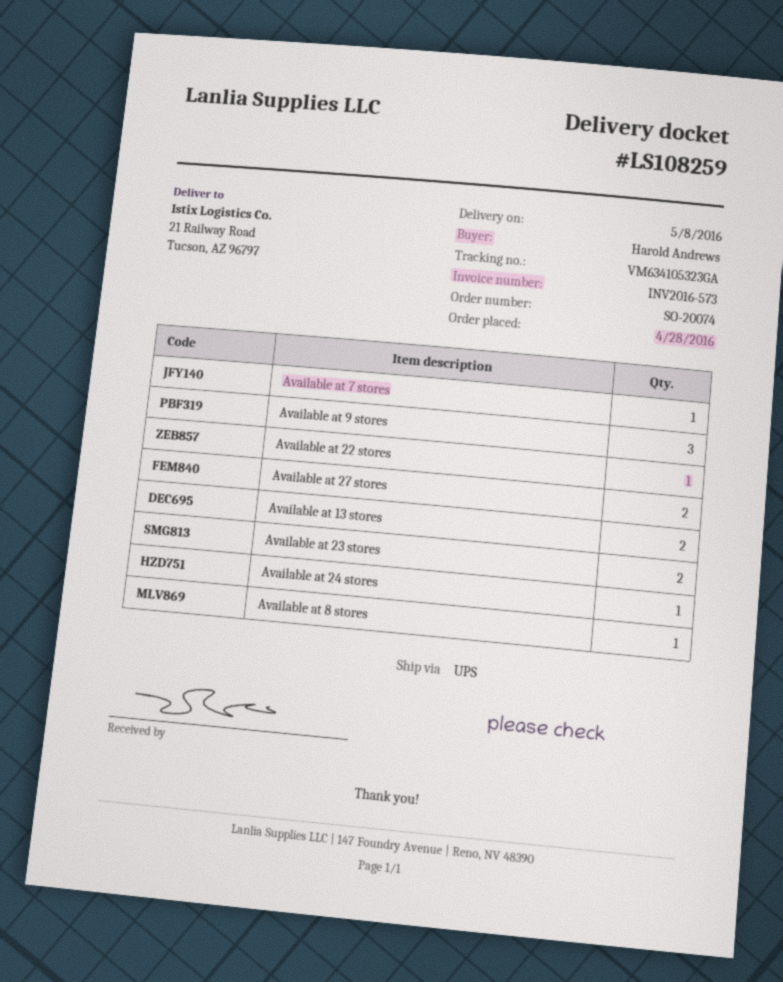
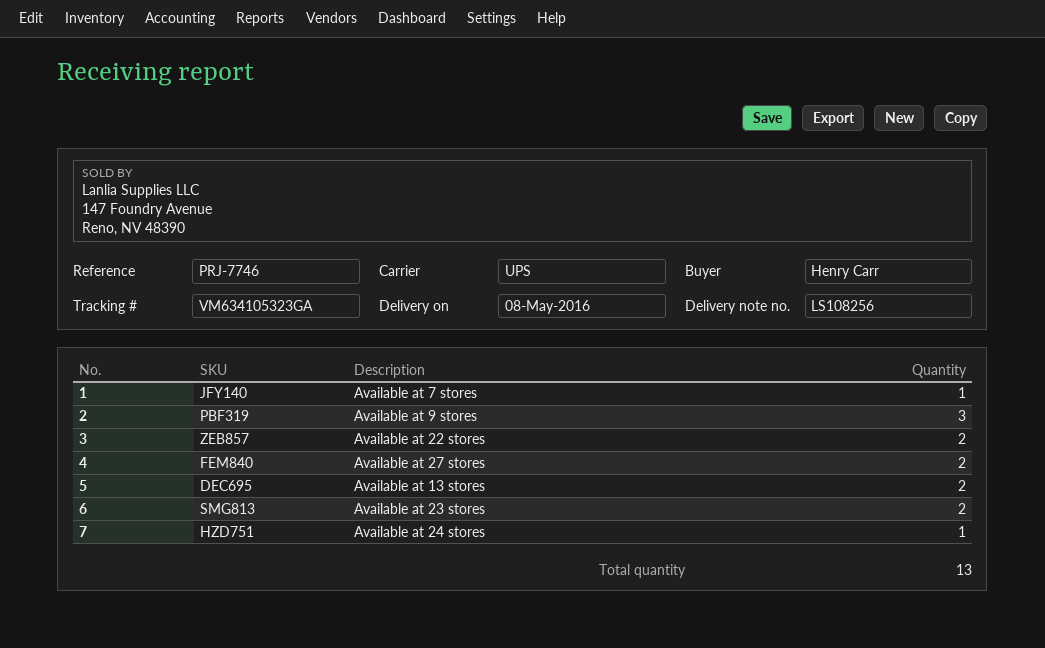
delivery note number: LS108259 -> LS108256
ordered by: Harold Andrews -> Henry Carr
Available at 22 stores: 1 -> 2
Available at 8 stores: 1 -> none

